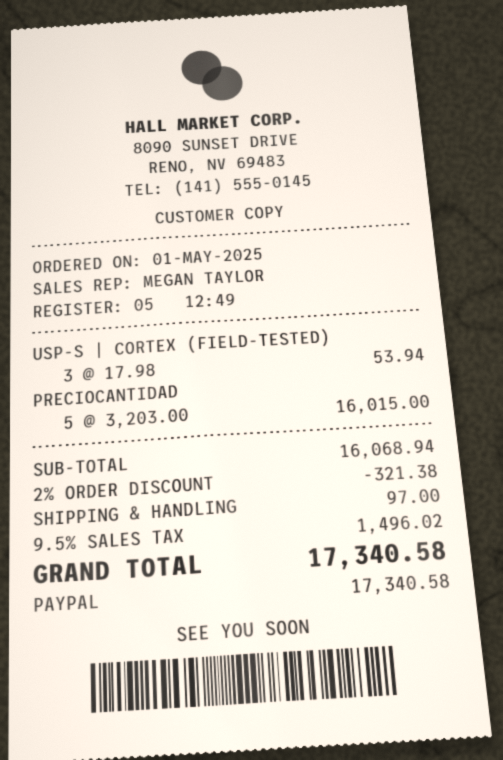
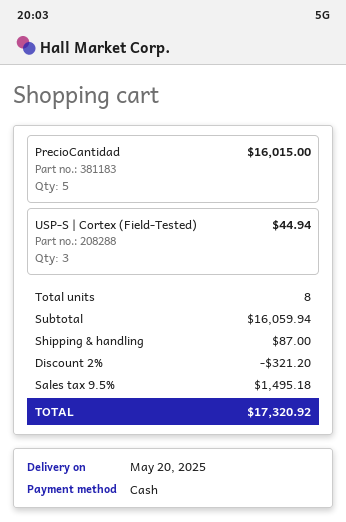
payment method: PayPal -> cash
USP-S | CORTEX (FIELD-TESTED): 3 for 53.94 -> 3 for 44.94
subtotal: 16068.94 -> 16059.94
discount: 2% = 321.38 -> 2% = 321.20
shipping: 97.00 -> 87.00
tax: 9.5% = 1496.02 -> 9.5% = 1495.18
total: 17340.58 -> 17320.92

